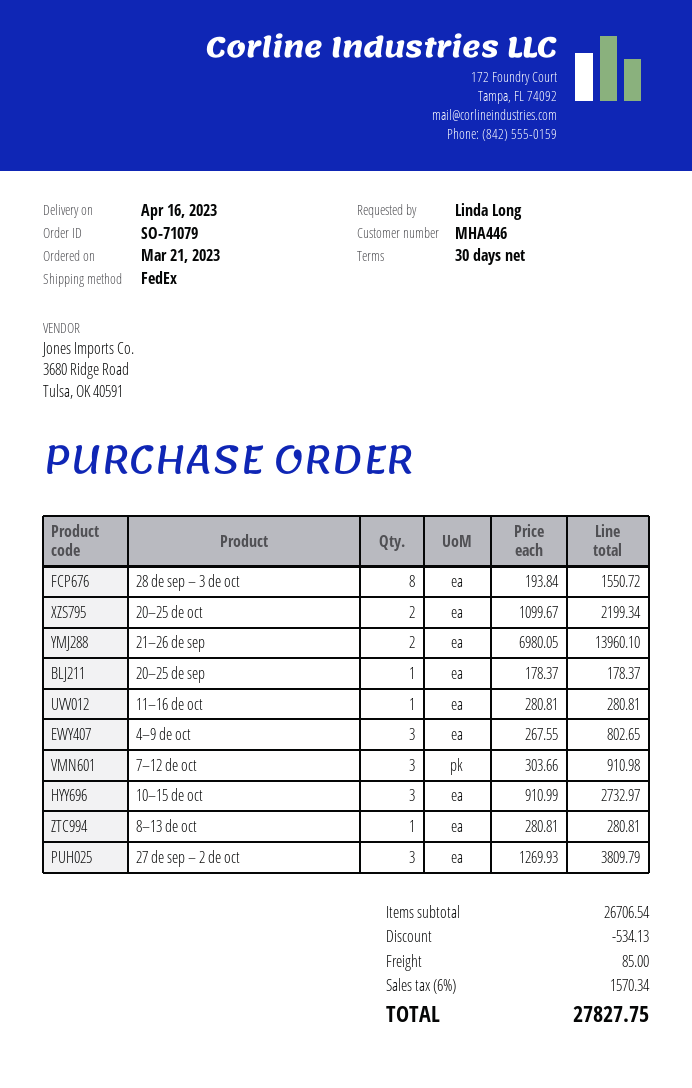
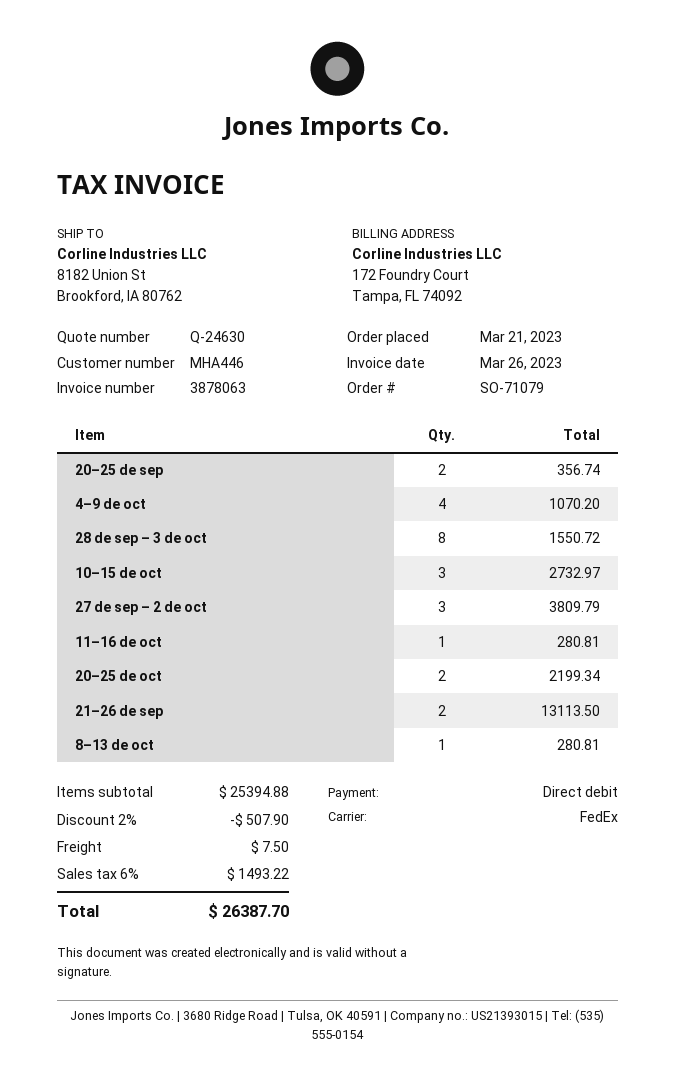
21–26 de sep: 2 for 13960.10 -> 2 for 13113.50
20–25 de sep: 1 for 178.37 -> 2 for 356.74
4–9 de oct: 3 for 802.65 -> 4 for 1070.20
7–12 de oct: 3 for 910.98 -> none
subtotal: 26706.54 -> 25394.88
discount: 534.13 -> 507.90
shipping: 85.00 -> 7.50
tax: 6% = 1570.34 -> 6% = 1493.22
total: 27827.75 -> 26387.70

